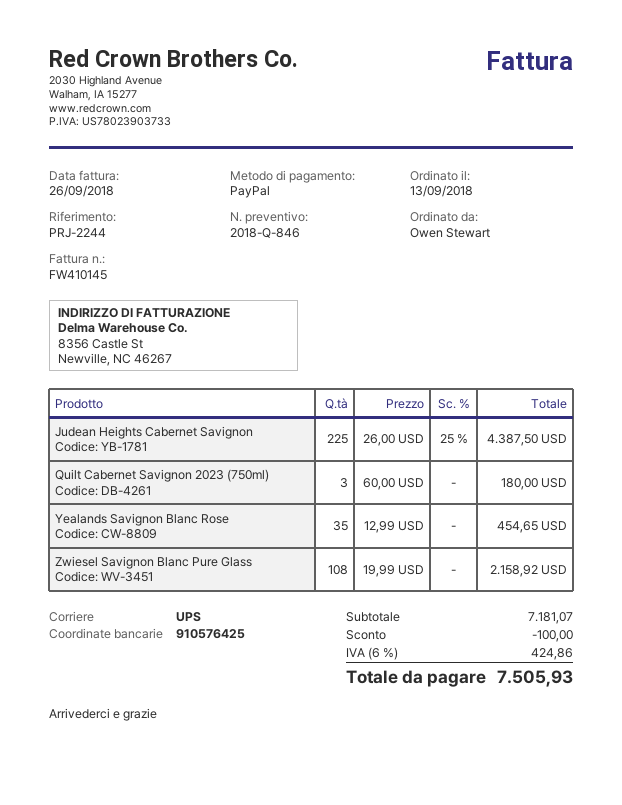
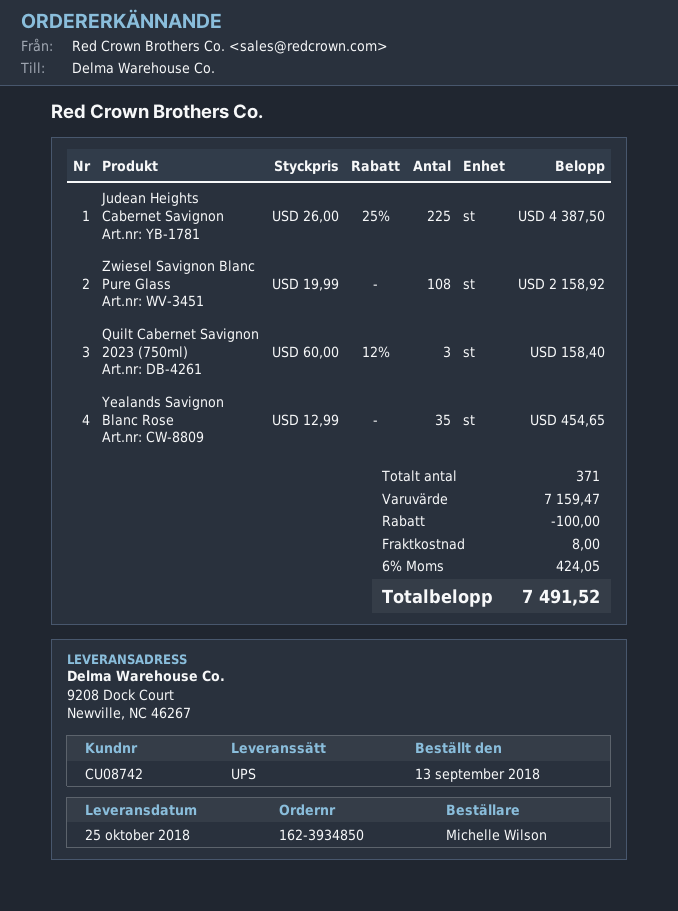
ordered by: Owen Stewart -> Michelle Wilson
Quilt Cabernet Savignon 2023 (750ml): 3 x 60.00 = 180.00 -> 3 x 60.00 - 12% = 158.40
subtotal: 7181.07 -> 7159.47
shipping: none -> 8.00
tax: 6% = 424.86 -> 6% = 424.05
total: 7505.93 -> 7491.52

